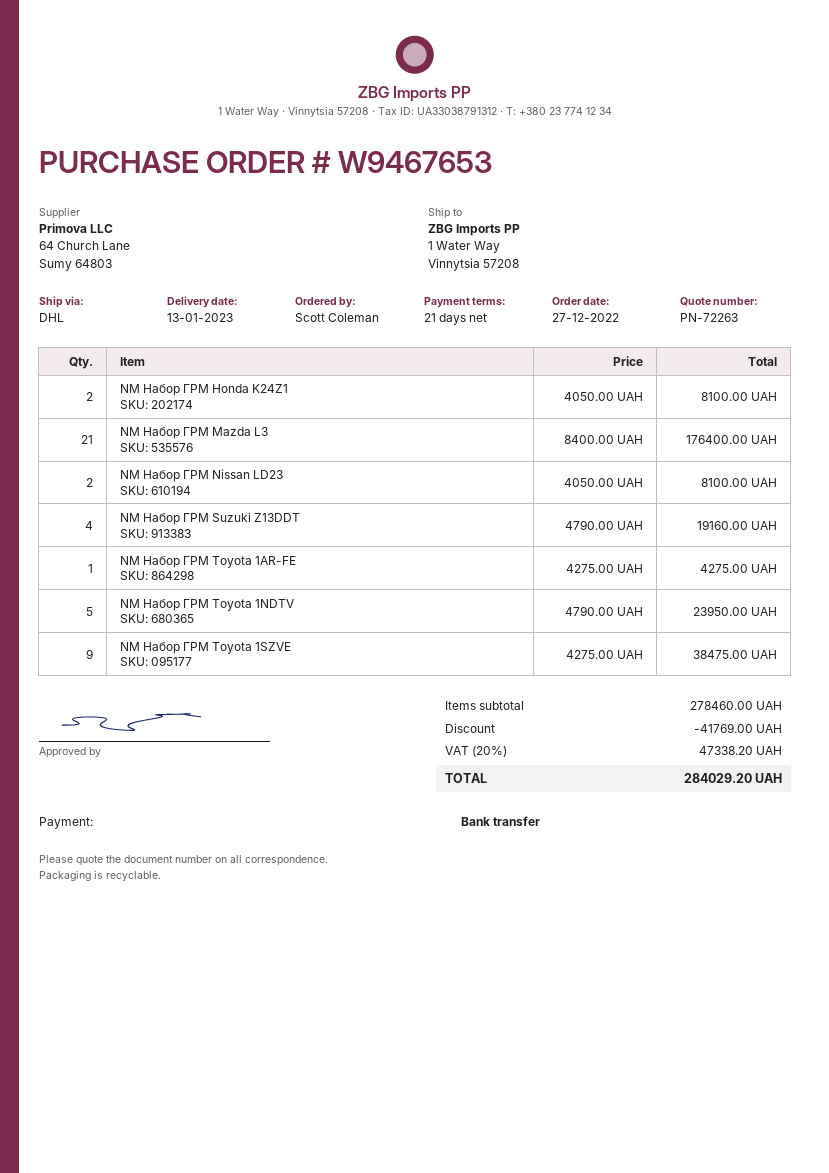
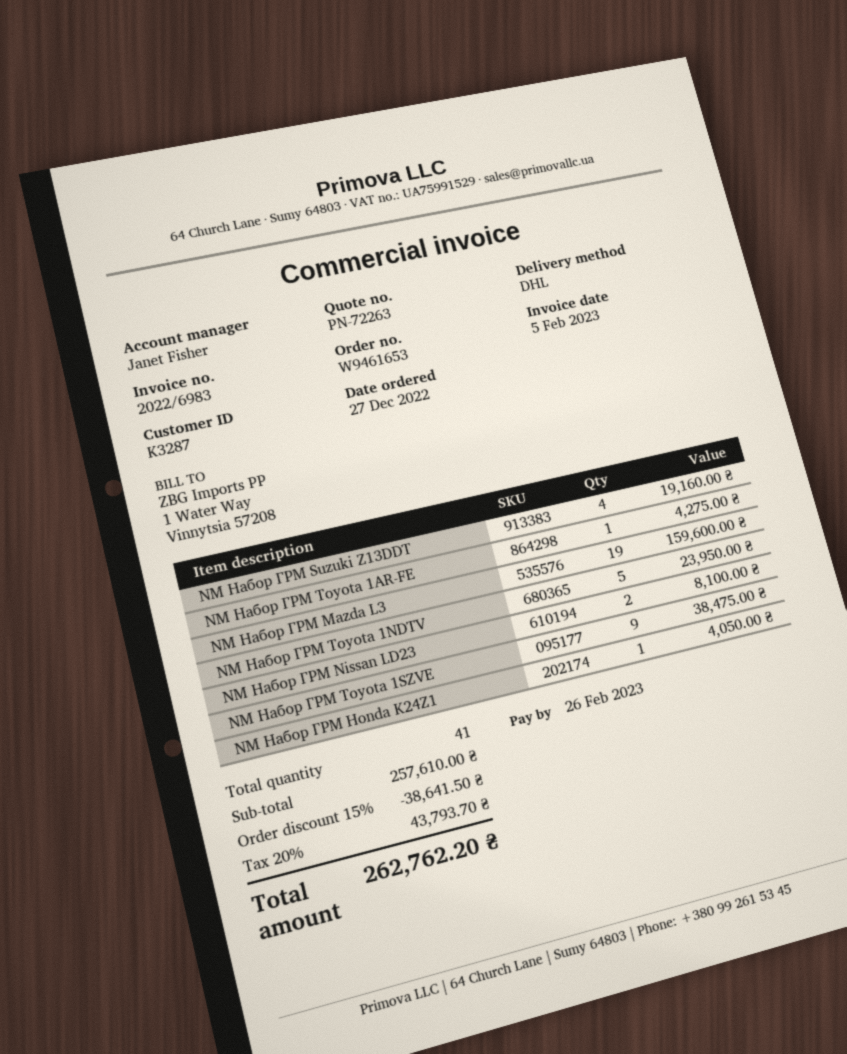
order number: W9467653 -> W9461653
NM Набор ГРМ Honda K24Z1: 2 for 8100.00 -> 1 for 4050.00
NM Набор ГРМ Mazda L3: 21 for 176400.00 -> 19 for 159600.00
subtotal: 278460.00 -> 257610.00
discount: 41769.00 -> 38641.50
tax: 20% = 47338.20 -> 20% = 43793.70
total: 284029.20 -> 262762.20

